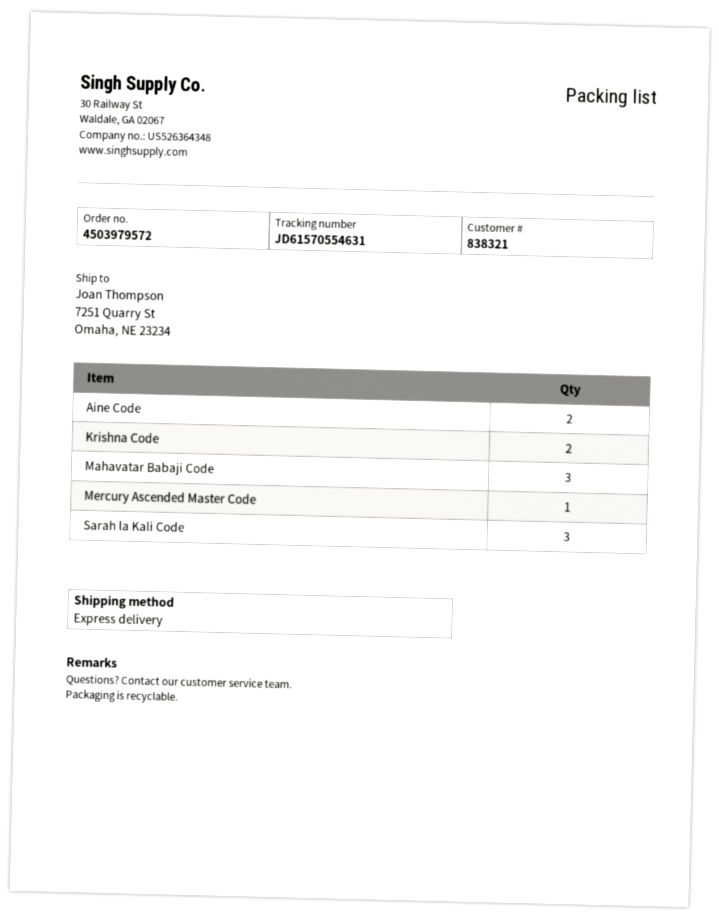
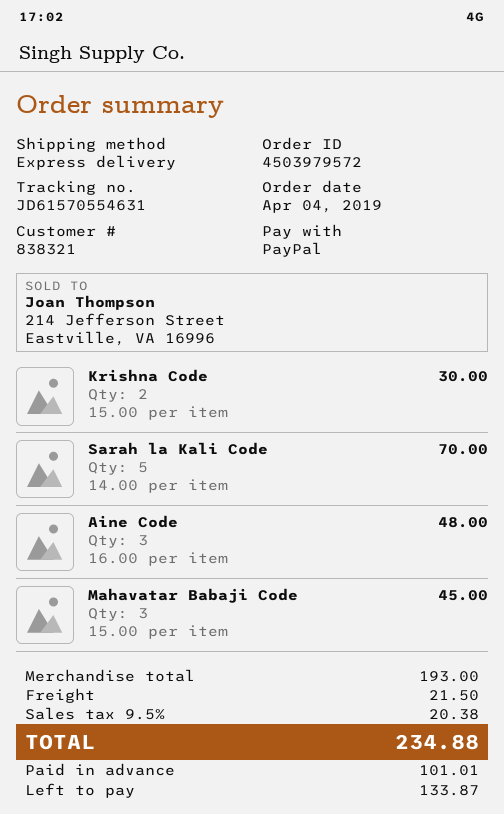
Aine Code: 2 -> 3
Mercury Ascended Master Code: 1 -> none
Sarah la Kali Code: 3 -> 5

